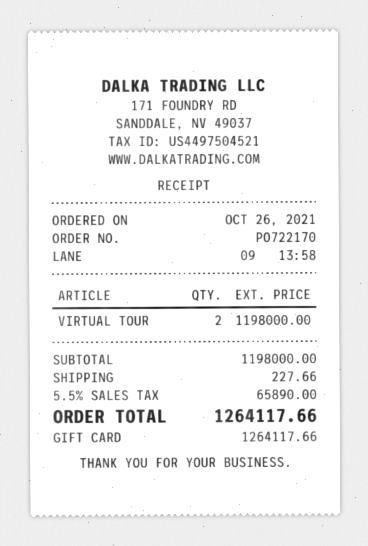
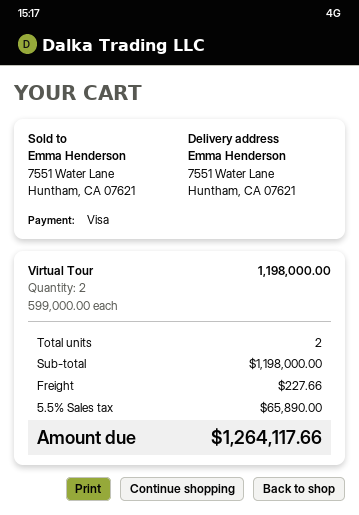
payment method: gift card -> Visa

